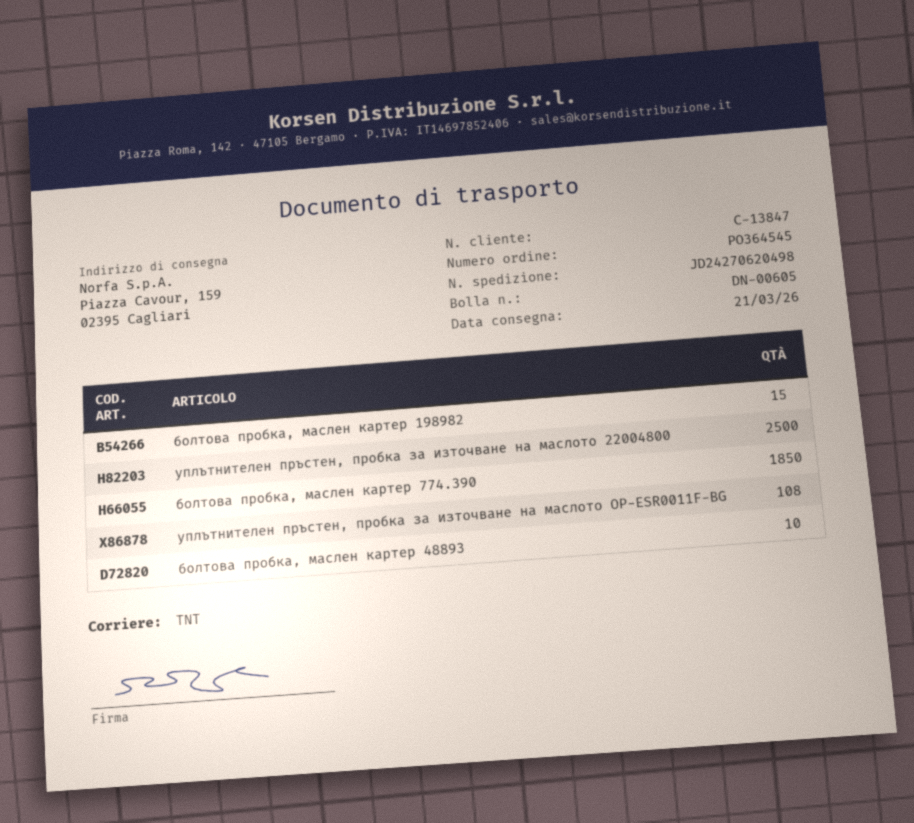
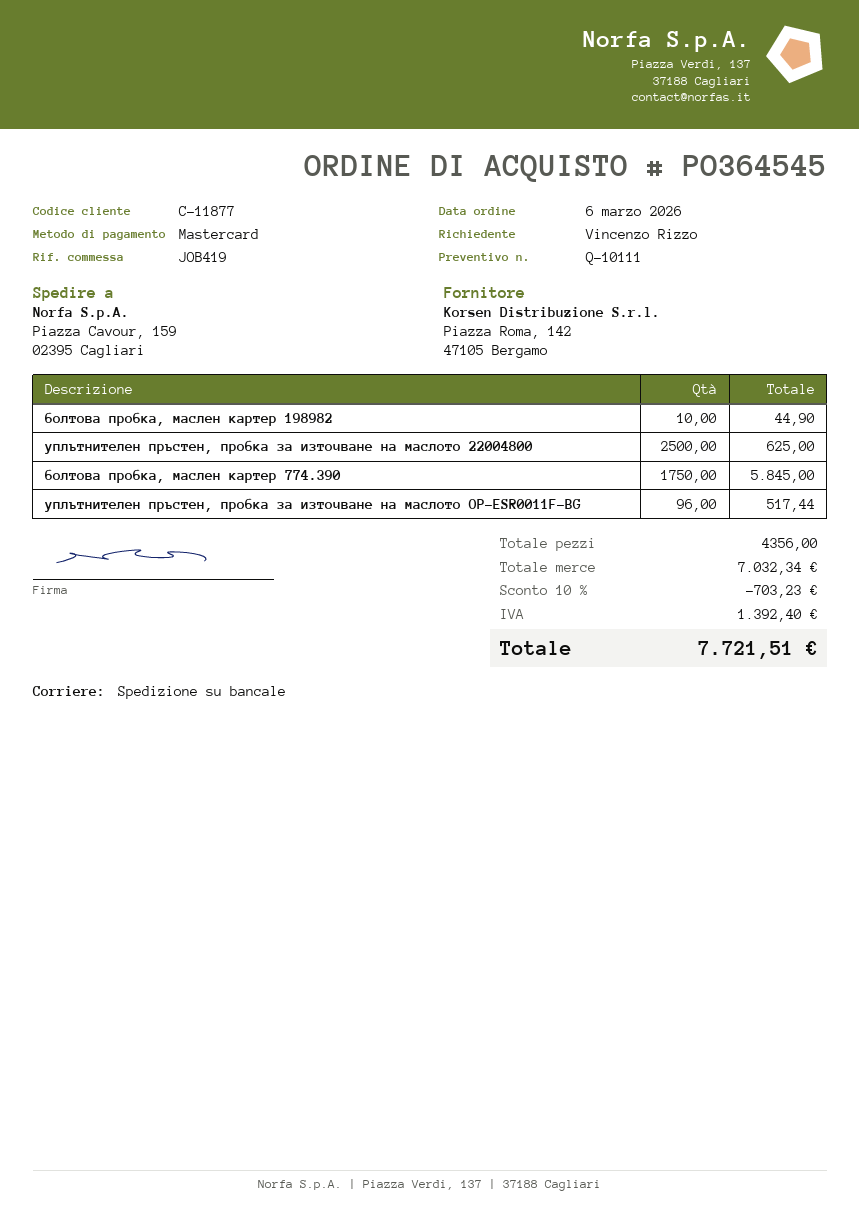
customer number: C-13847 -> C-11877
shipping method: TNT -> pallet freight
болтова пробка, маслен картер 198982: 15 -> 10
болтова пробка, маслен картер 774.390: 1850 -> 1750
уплътнителен пръстен, пробка за източване на маслото OP-ESR0011F-BG: 108 -> 96
болтова пробка, маслен картер 48893: 10 -> none

